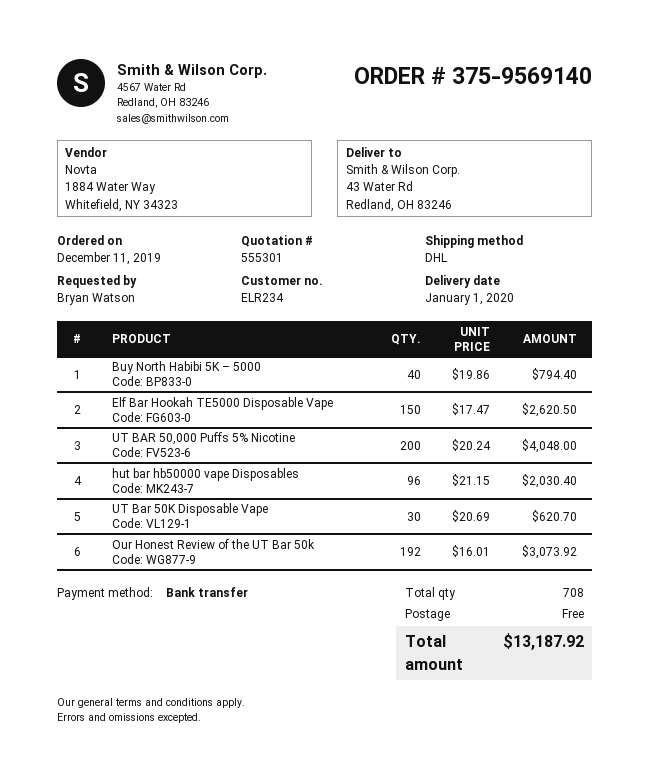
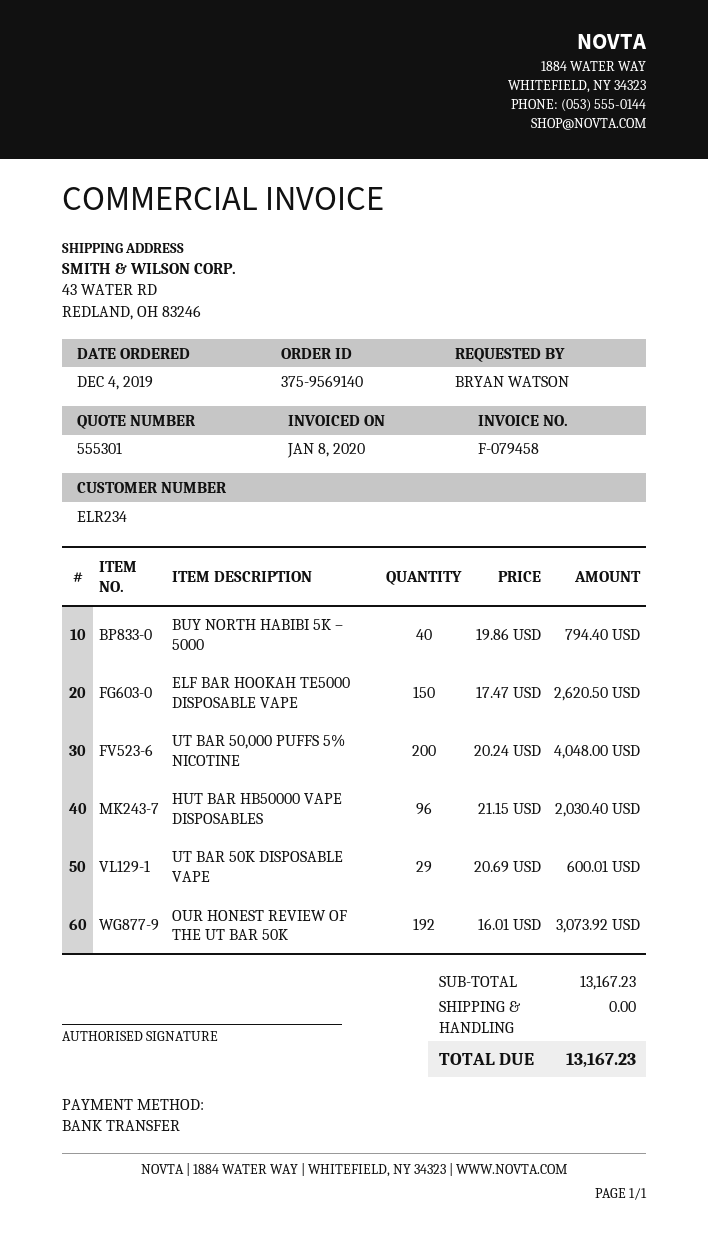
order date: 2019-12-11 -> 2019-12-04
UT Bar 50K Disposable Vape: 30 x 20.69 = 620.70 -> 29 x 20.69 = 600.01
total: 13187.92 -> 13167.23

